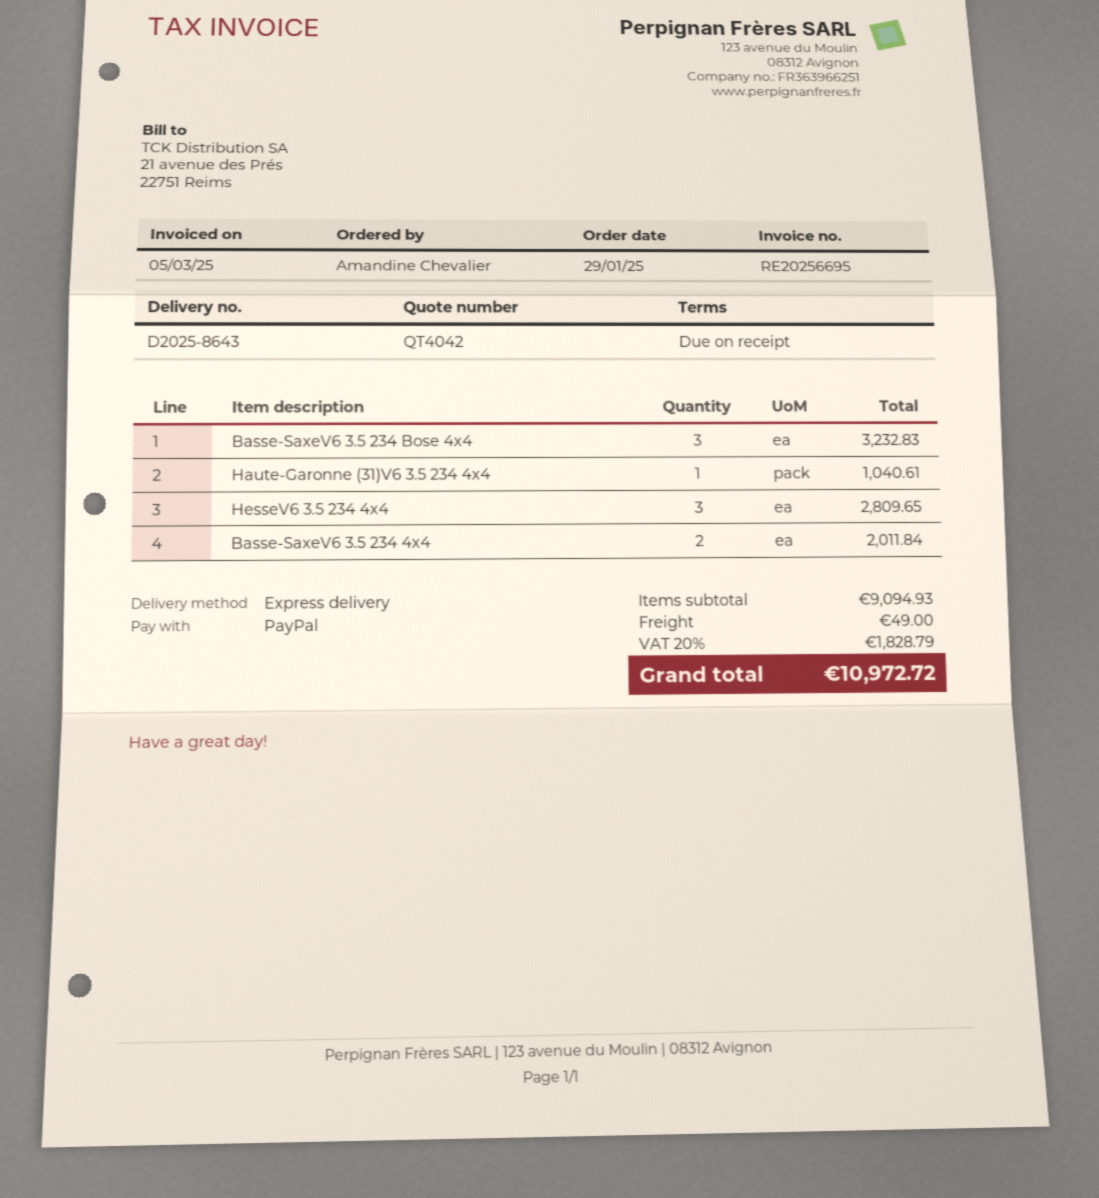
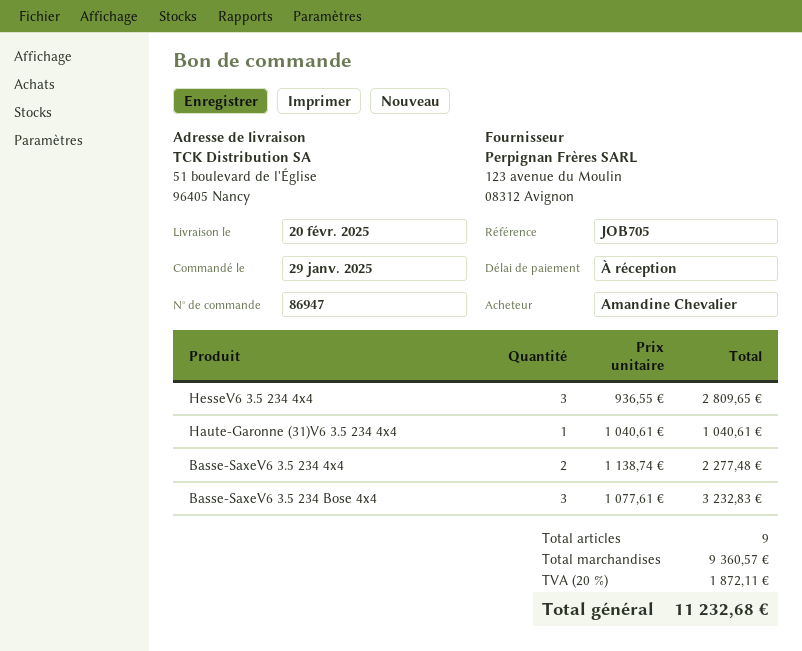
Basse-SaxeV6 3.5 234 4x4: 2 for 2011.84 -> 2 for 2277.48
subtotal: 9094.93 -> 9360.57
shipping: 49.00 -> none
tax: 20% = 1828.79 -> 20% = 1872.11
total: 10972.72 -> 11232.68

